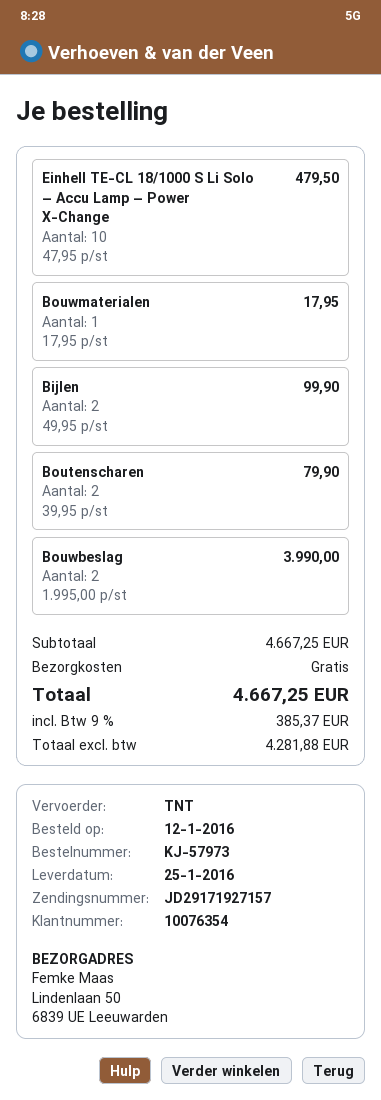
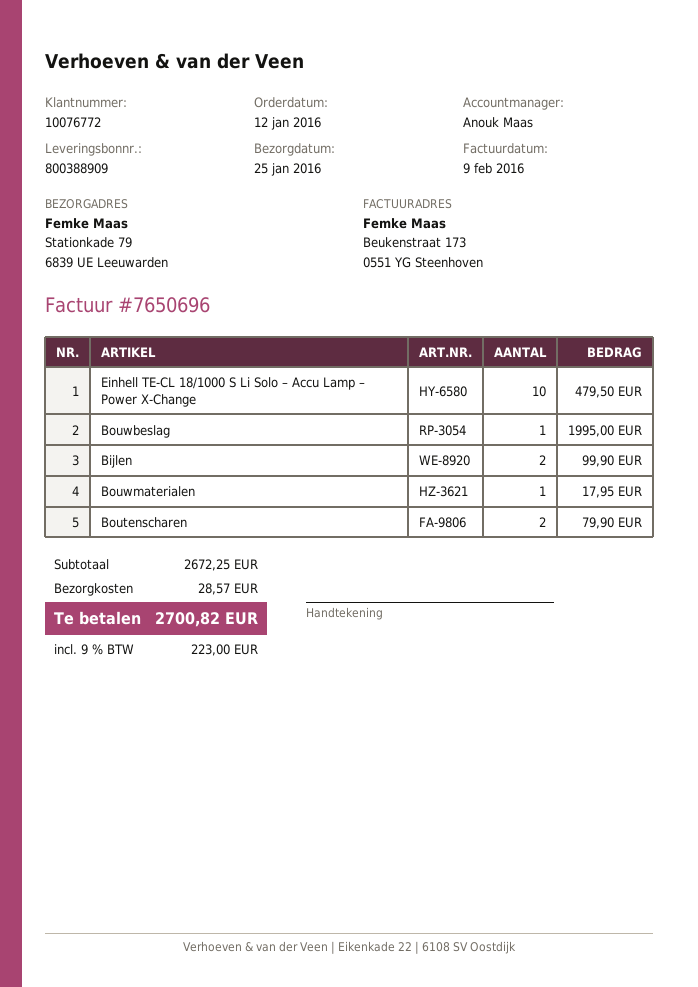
customer number: 10076354 -> 10076772
ship to: Lindenlaan 50, 6839 UE Leeuwarden -> Stationkade 79, 6839 UE Leeuwarden
Bouwbeslag: 2 for 3990.00 -> 1 for 1995.00
subtotal: 4667.25 -> 2672.25
shipping: 0.00 -> 28.57
tax: 9% = 385.37 -> 9% = 223.00
total: 4667.25 -> 2700.82

